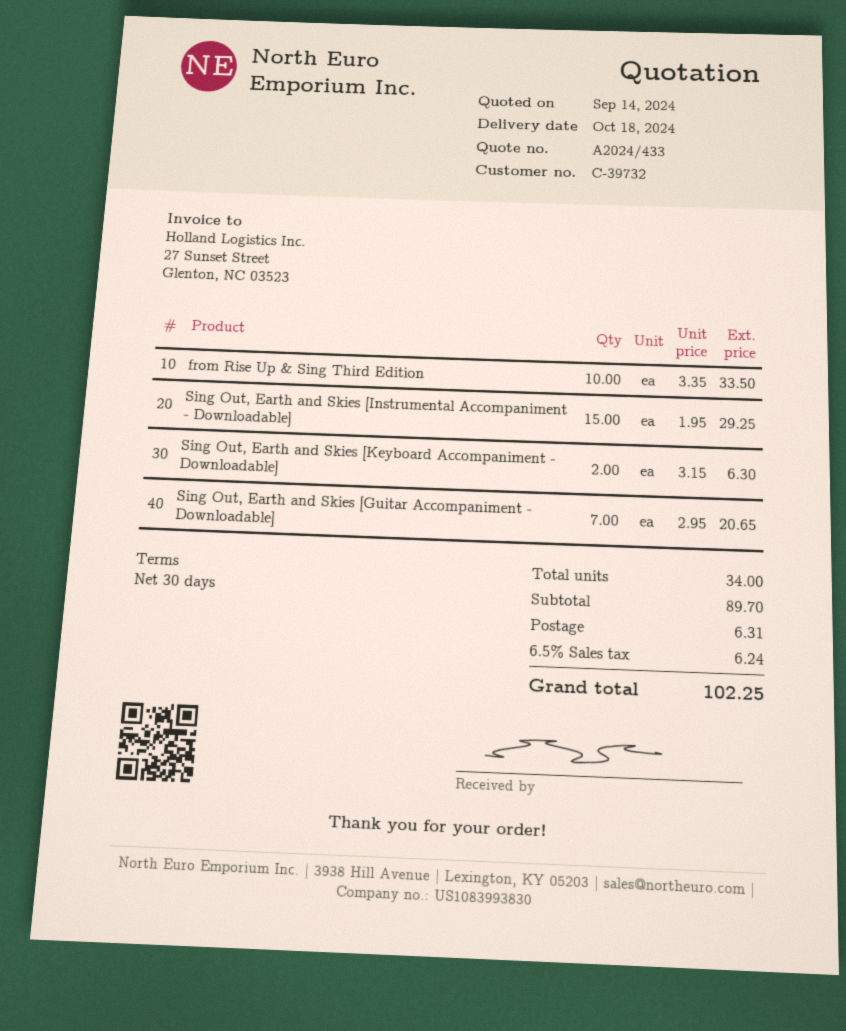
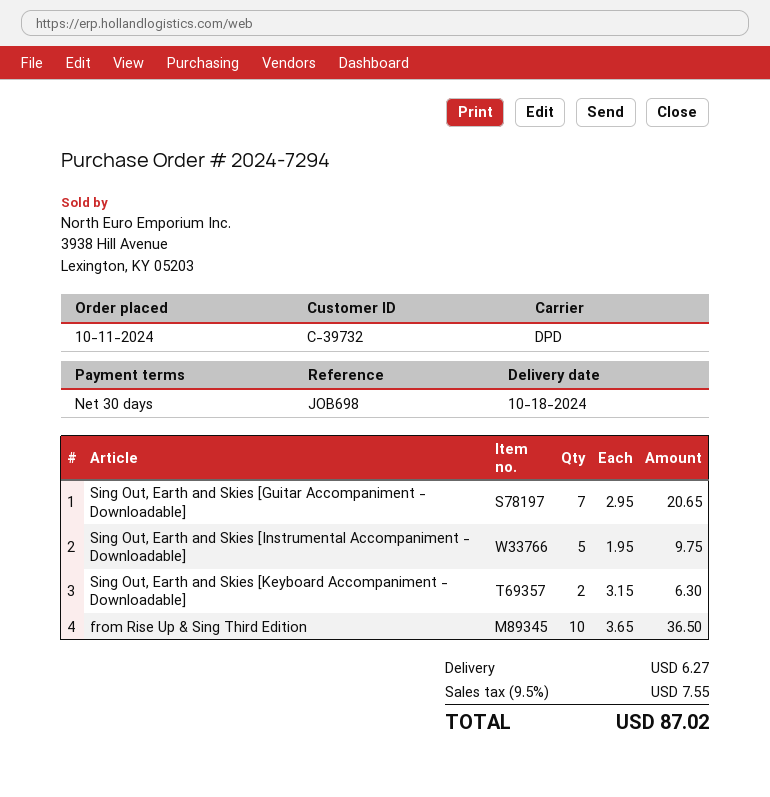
from Rise Up & Sing Third Edition: 10 x 3.35 = 33.50 -> 10 x 3.65 = 36.50
Sing Out, Earth and Skies [Instrumental Accompaniment - Downloadable]: 15 x 1.95 = 29.25 -> 5 x 1.95 = 9.75
shipping: 6.31 -> 6.27
tax: 6.5% = 6.24 -> 9.5% = 7.55
total: 102.25 -> 87.02

